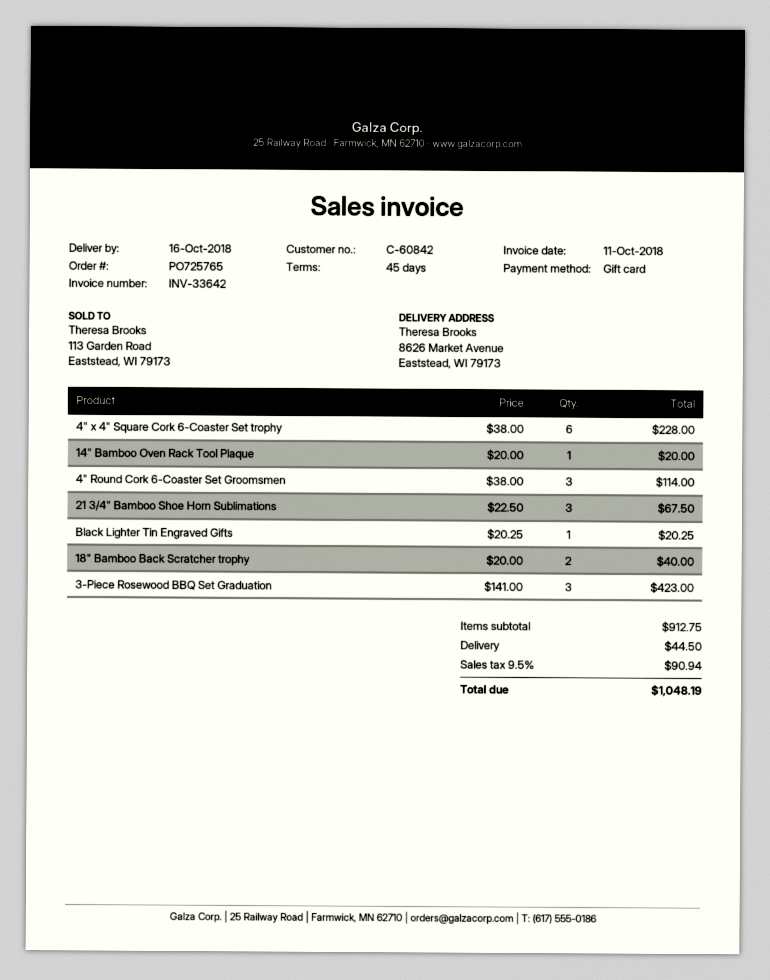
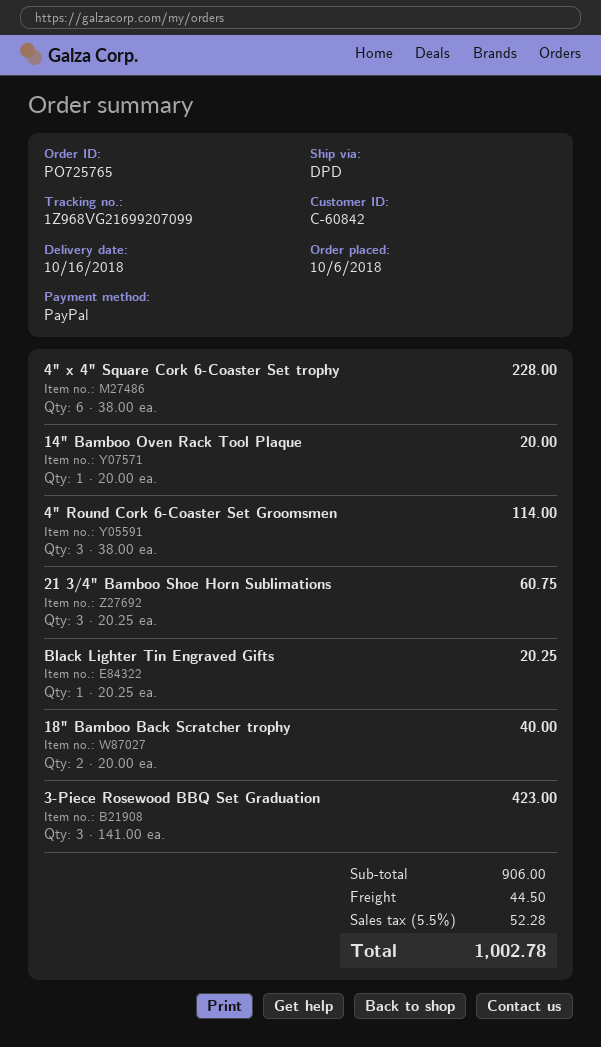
payment method: gift card -> PayPal
21 3/4" Bamboo Shoe Horn Sublimations: 3 x 22.50 = 67.50 -> 3 x 20.25 = 60.75
subtotal: 912.75 -> 906.00
tax: 9.5% = 90.94 -> 5.5% = 52.28
total: 1048.19 -> 1002.78

